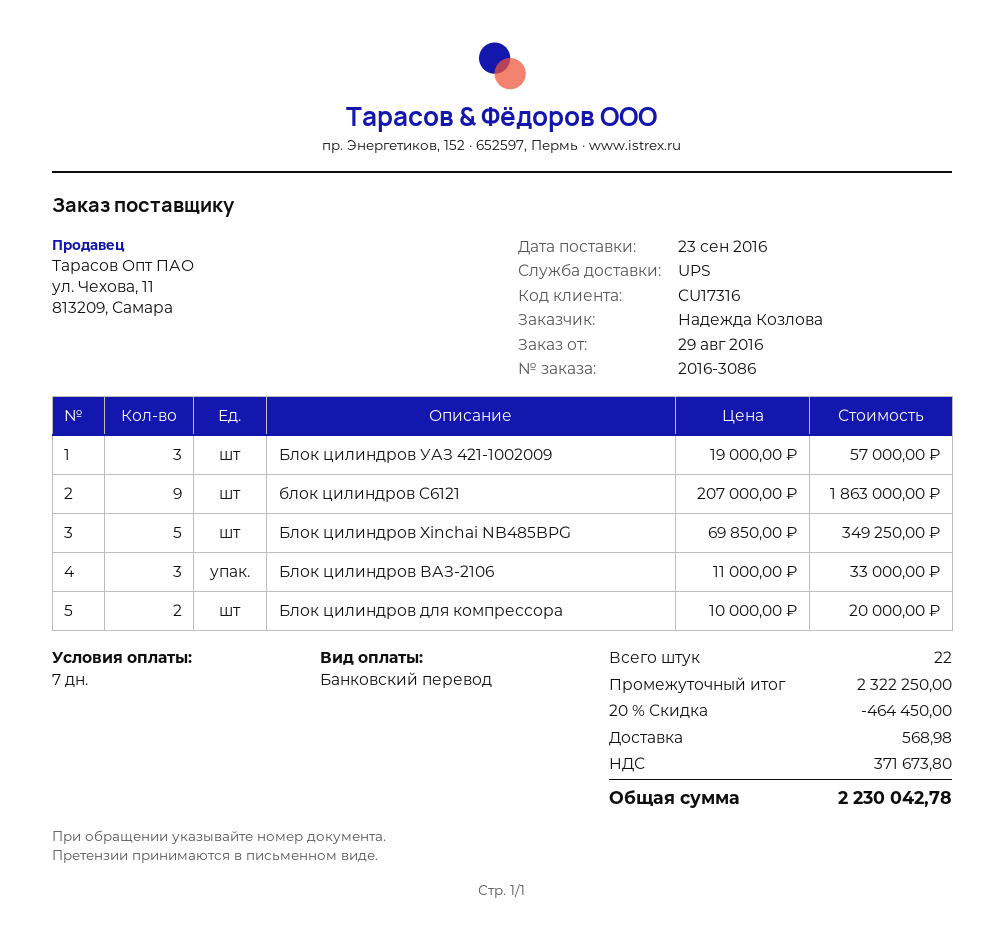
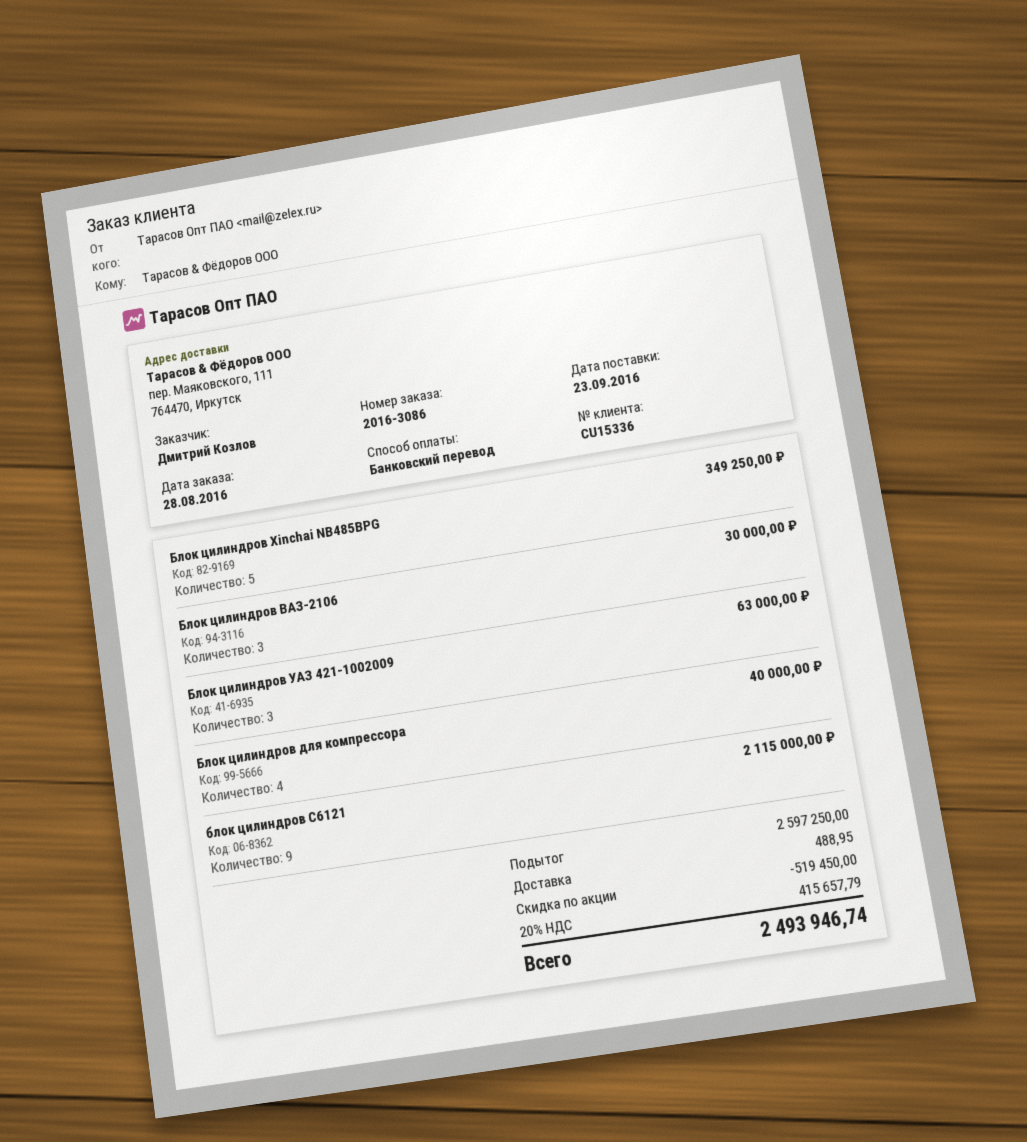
order date: 2016-08-29 -> 2016-08-28
customer number: CU17316 -> CU15336
ordered by: Надежда Козлова -> Дмитрий Козлов
Блок цилиндров УАЗ 421-1002009: 3 for 57000.00 -> 3 for 63000.00
блок цилиндров C6121: 9 for 1863000.00 -> 9 for 2115000.00
Блок цилиндров ВАЗ-2106: 3 for 33000.00 -> 3 for 30000.00
Блок цилиндров для компрессора: 2 for 20000.00 -> 4 for 40000.00
subtotal: 2322250.00 -> 2597250.00
discount: 464450.00 -> 519450.00
shipping: 568.98 -> 488.95
tax: 371673.80 -> 415657.79
total: 2230042.78 -> 2493946.74

